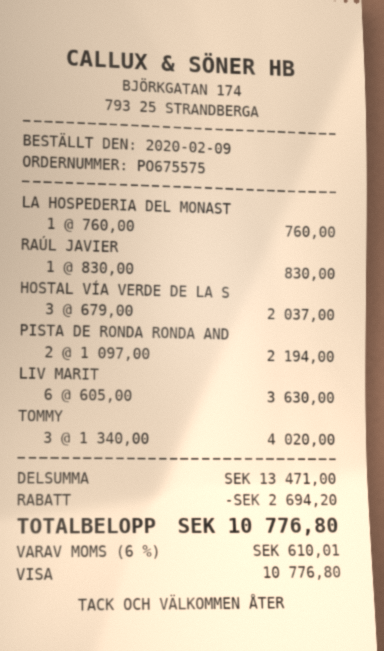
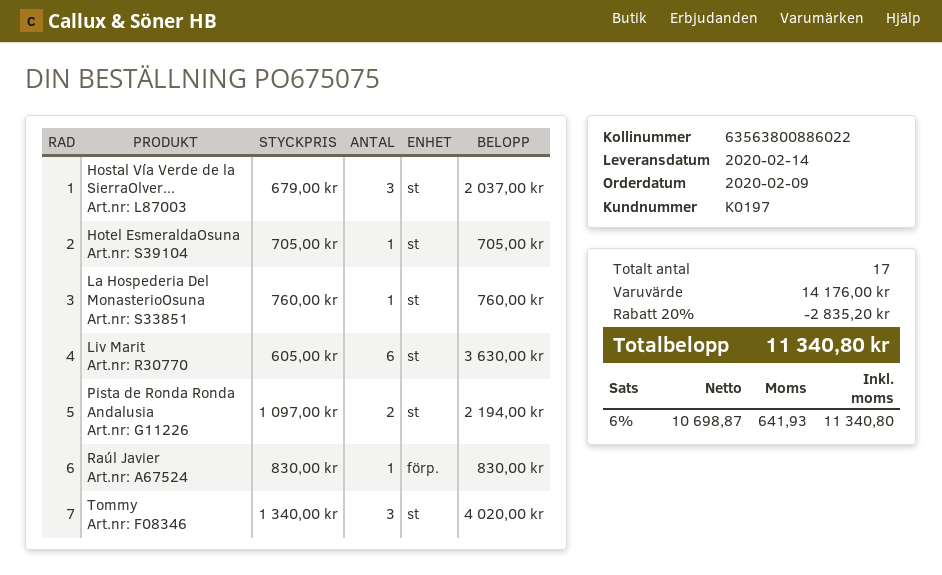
order number: PO675575 -> PO675075
Hotel EsmeraldaOsuna: none -> 1 x 705.00 = 705.00
subtotal: 13471.00 -> 14176.00
discount: 2694.20 -> 2835.20
tax: 6% = 610.01 -> 6% = 641.93
total: 10776.80 -> 11340.80

